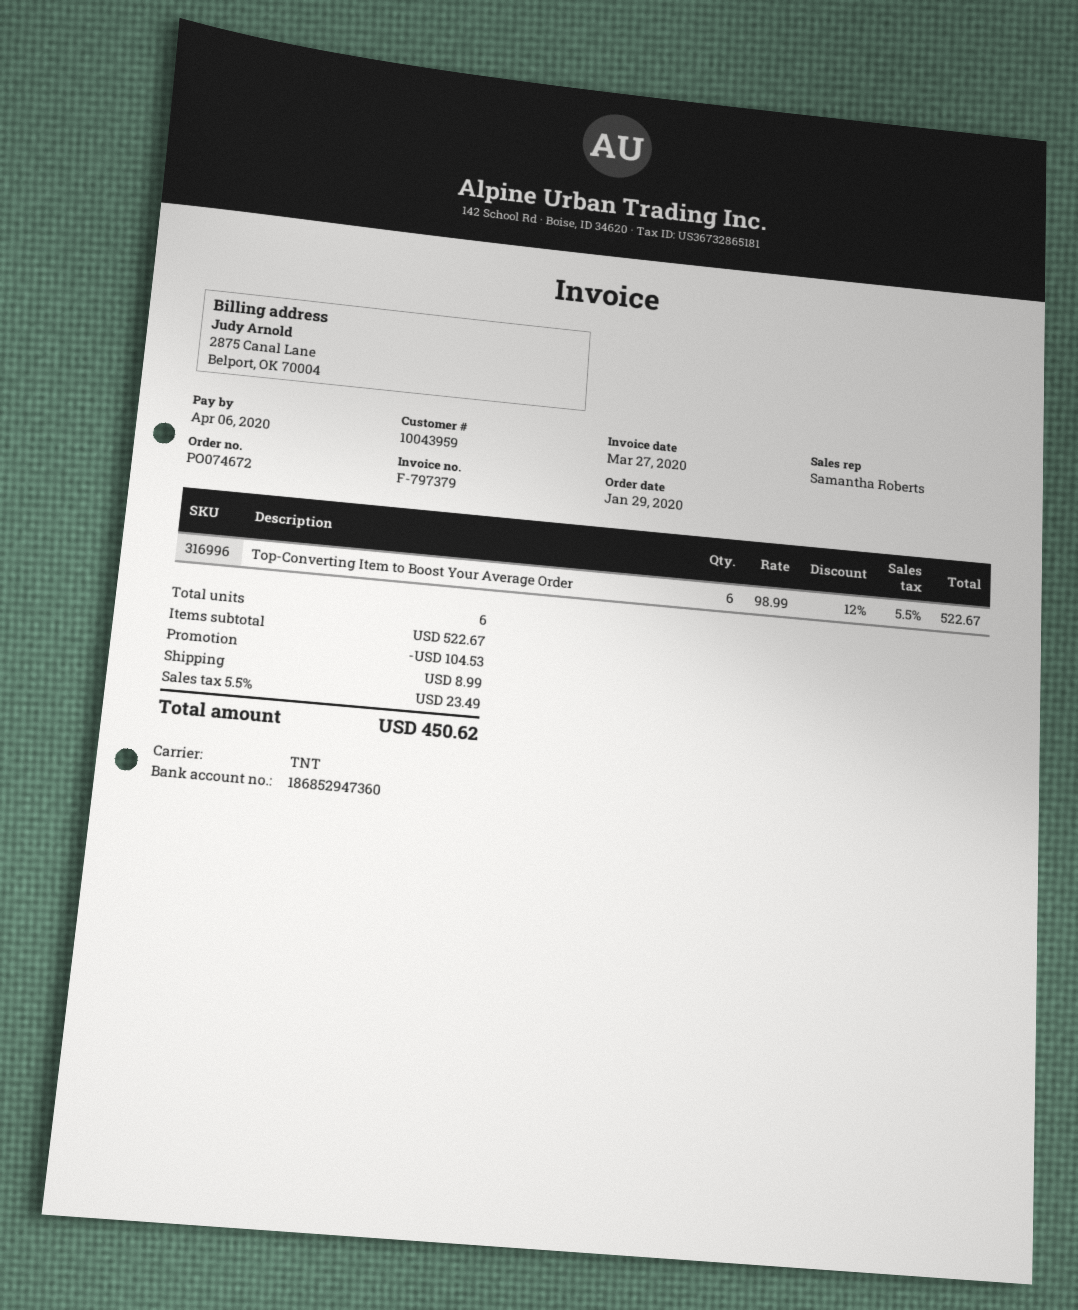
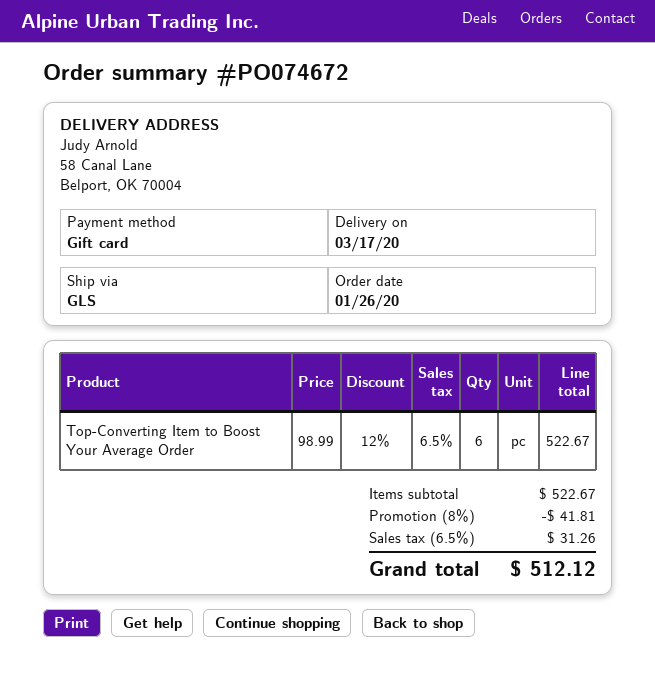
order date: 2020-01-29 -> 2020-01-26
shipping method: TNT -> GLS
discount: 104.53 -> 41.81
shipping: 8.99 -> none
tax: 5.5% = 23.49 -> 6.5% = 31.26
total: 450.62 -> 512.12

